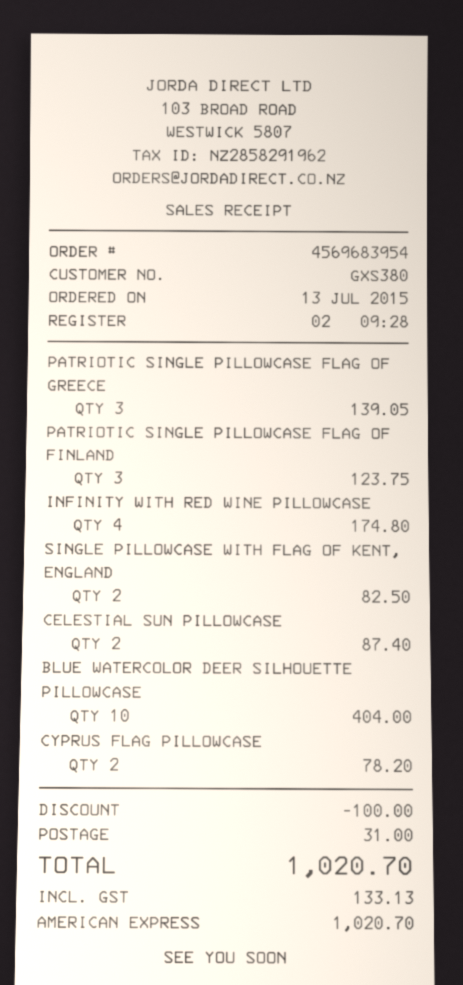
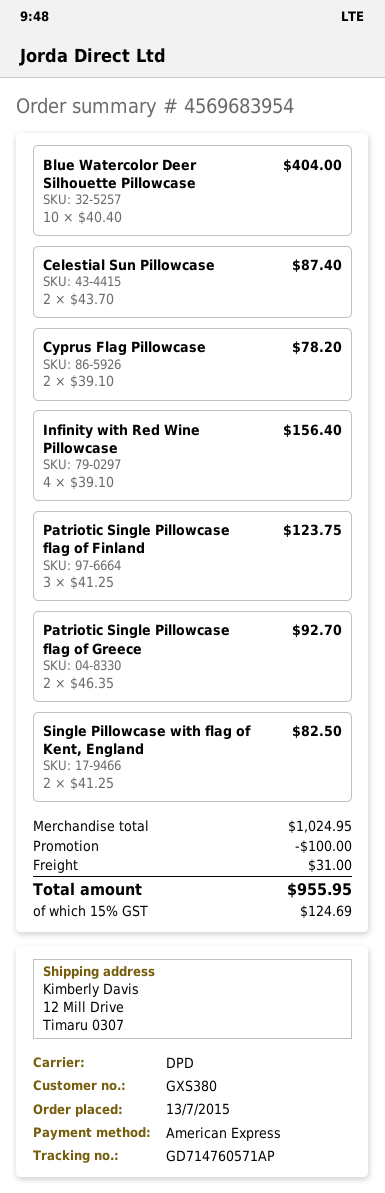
PATRIOTIC SINGLE PILLOWCASE FLAG OF GREECE: 3 for 139.05 -> 2 for 92.70
INFINITY WITH RED WINE PILLOWCASE: 4 for 174.80 -> 4 for 156.40
tax: 133.13 -> 124.69
total: 1020.70 -> 955.95

